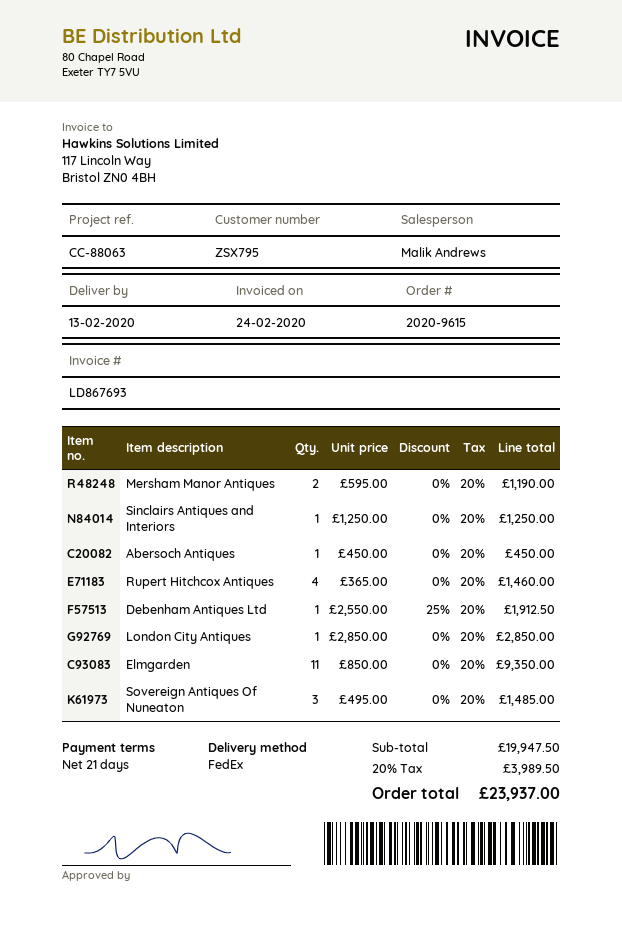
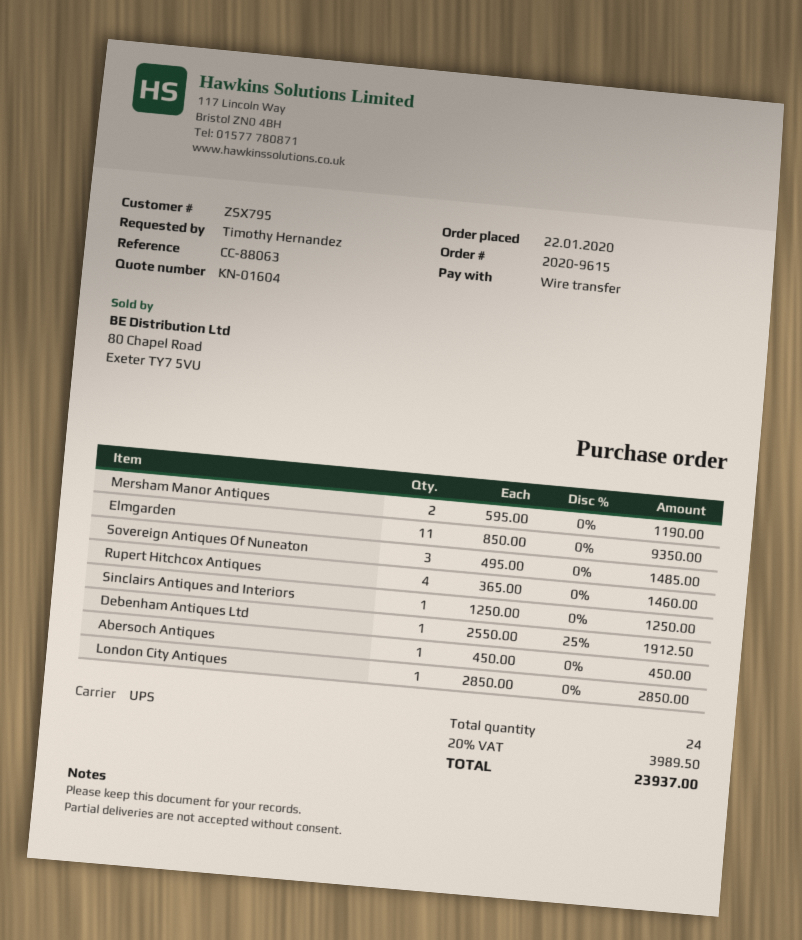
shipping method: FedEx -> UPS

